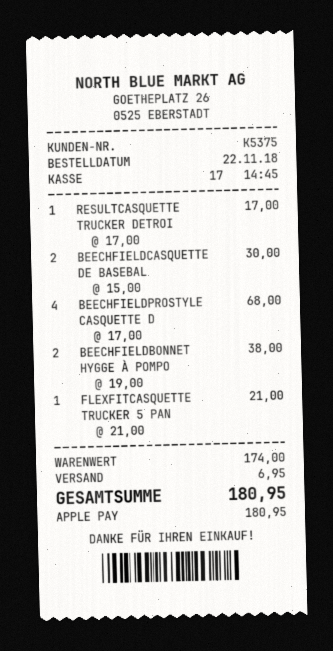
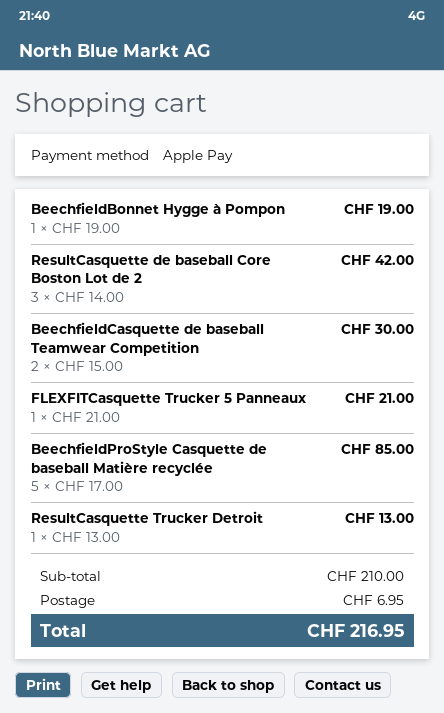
RESULTCASQUETTE TRUCKER DETROI: 1 x 17.00 = 17.00 -> 1 x 13.00 = 13.00
BEECHFIELDPROSTYLE CASQUETTE D: 4 x 17.00 = 68.00 -> 5 x 17.00 = 85.00
BEECHFIELDBONNET HYGGE À POMPO: 2 x 19.00 = 38.00 -> 1 x 19.00 = 19.00
ResultCasquette de baseball Core Boston Lot de 2: none -> 3 x 14.00 = 42.00
subtotal: 174.00 -> 210.00
total: 180.95 -> 216.95

